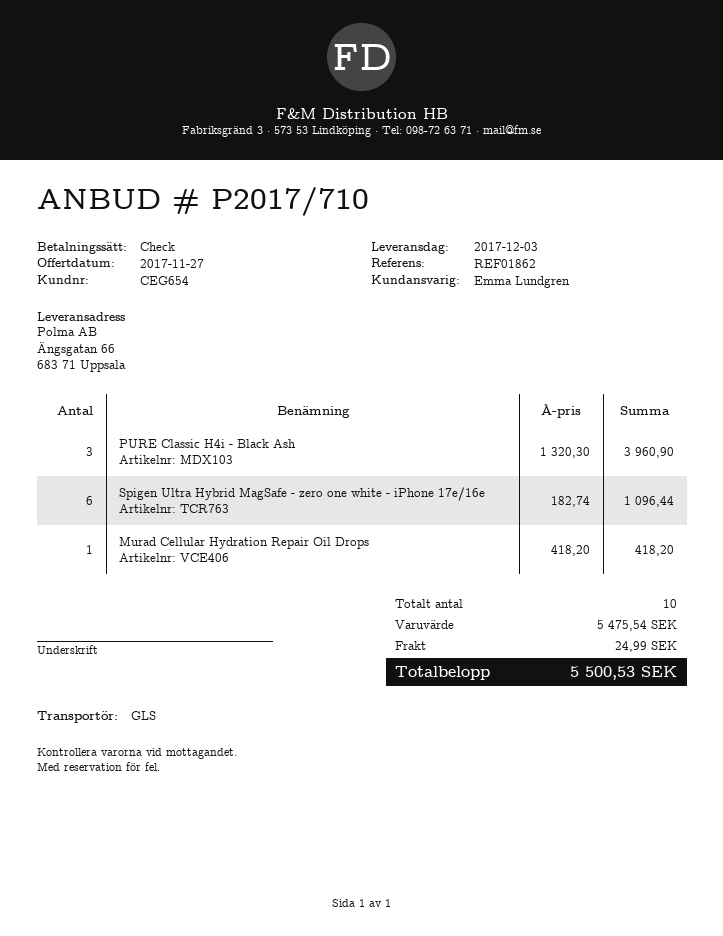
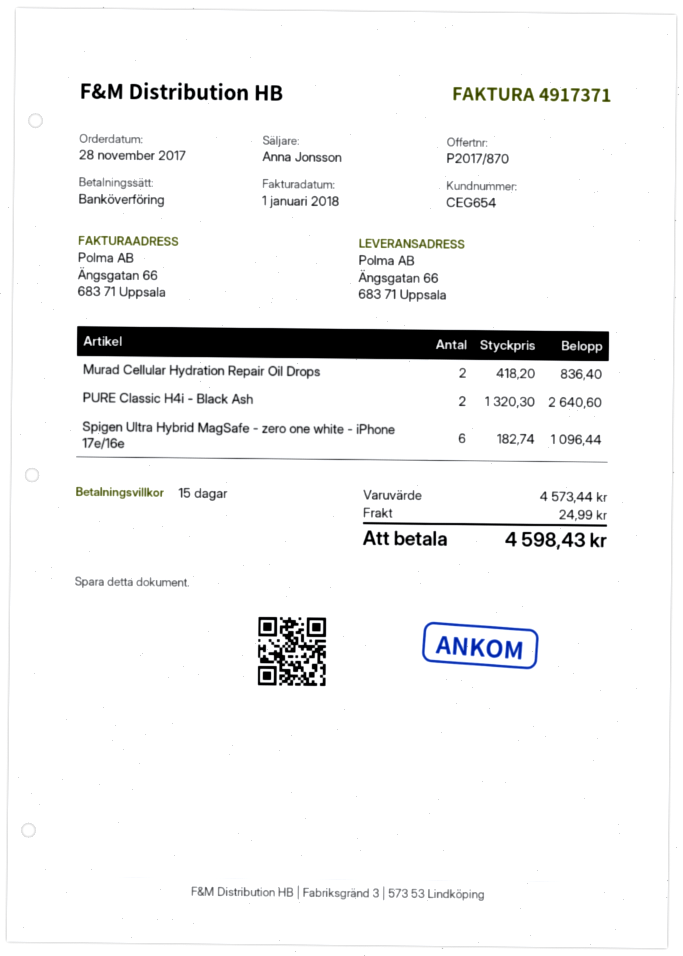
quote number: P2017/710 -> P2017/870
sales rep: Emma Lundgren -> Anna Jonsson
payment method: cheque -> bank transfer
PURE Classic H4i - Black Ash: 3 x 1320.30 = 3960.90 -> 2 x 1320.30 = 2640.60
Murad Cellular Hydration Repair Oil Drops: 1 x 418.20 = 418.20 -> 2 x 418.20 = 836.40
subtotal: 5475.54 -> 4573.44
total: 5500.53 -> 4598.43

